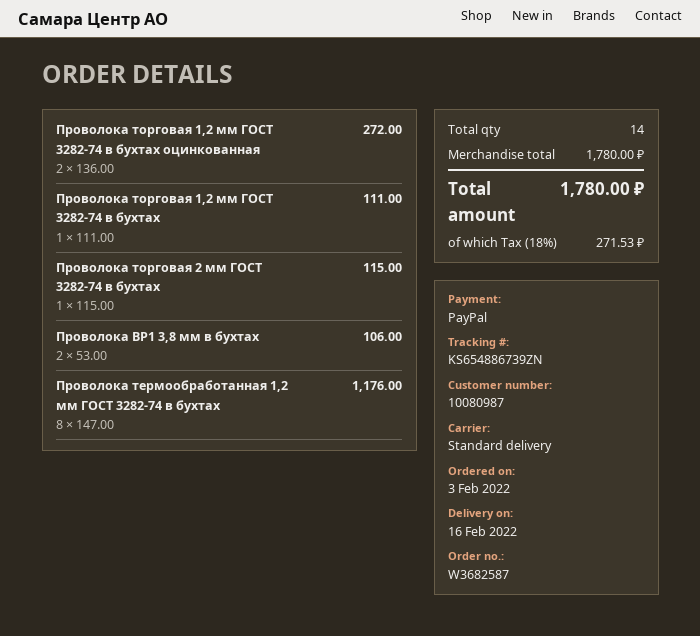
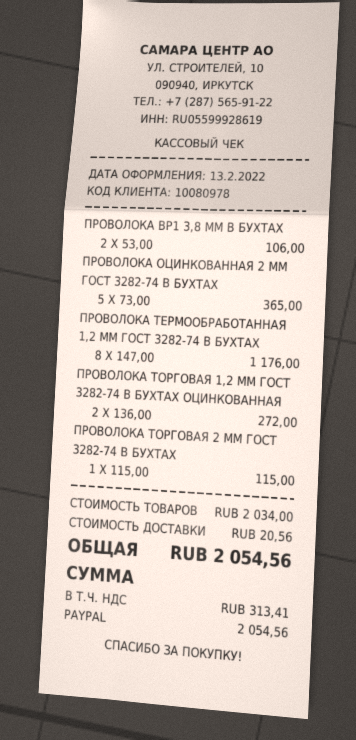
order date: 2022-02-03 -> 2022-02-13
customer number: 10080987 -> 10080978
Проволока торговая 1,2 мм ГОСТ 3282-74 в бухтах: 1 x 111.00 = 111.00 -> none
ПРОВОЛОКА ОЦИНКОВАННАЯ 2 ММ ГОСТ 3282-74 В БУХТАХ: none -> 5 x 73.00 = 365.00
subtotal: 1780.00 -> 2034.00
shipping: none -> 20.56
tax: 271.53 -> 313.41
total: 1780.00 -> 2054.56

